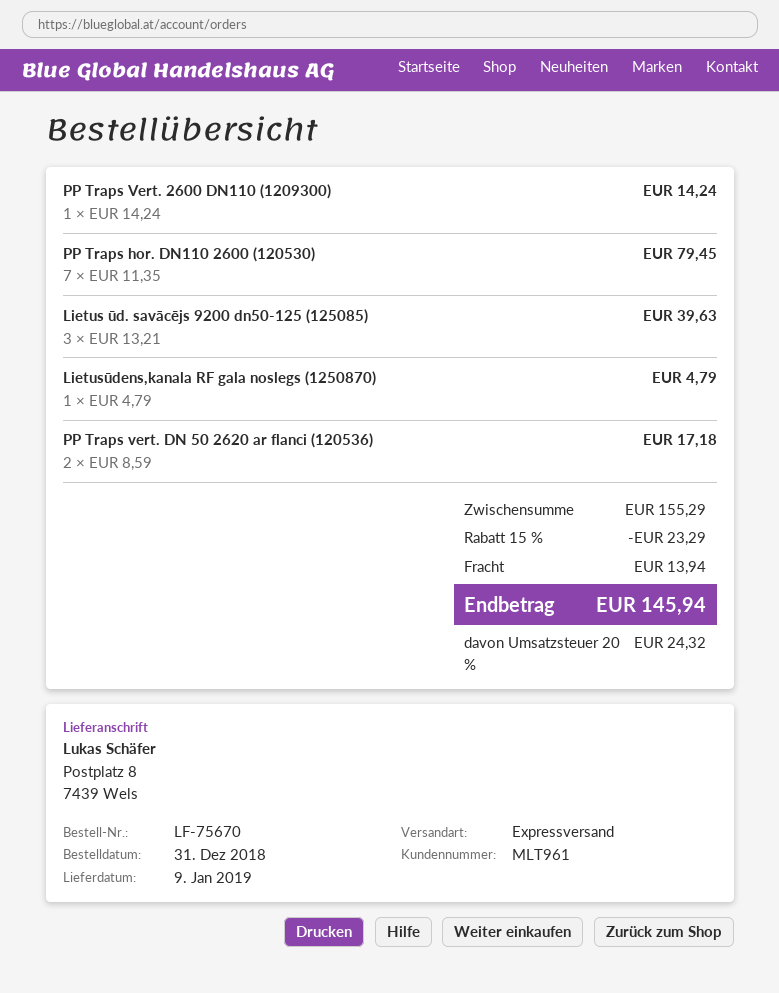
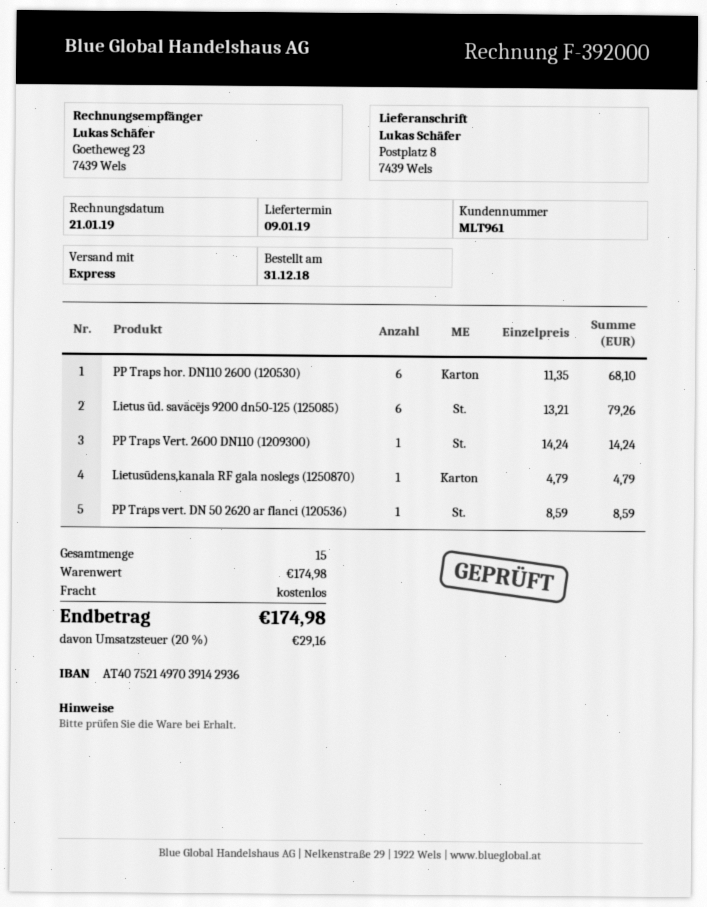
PP Traps hor. DN110 2600 (120530): 7 x 11.35 = 79.45 -> 6 x 11.35 = 68.10
Lietus ūd. savācējs 9200 dn50-125 (125085): 3 x 13.21 = 39.63 -> 6 x 13.21 = 79.26
PP Traps vert. DN 50 2620 ar flanci (120536): 2 x 8.59 = 17.18 -> 1 x 8.59 = 8.59
subtotal: 155.29 -> 174.98
discount: 15% = 23.29 -> none
shipping: 13.94 -> 0.00
tax: 20% = 24.32 -> 20% = 29.16
total: 145.94 -> 174.98

